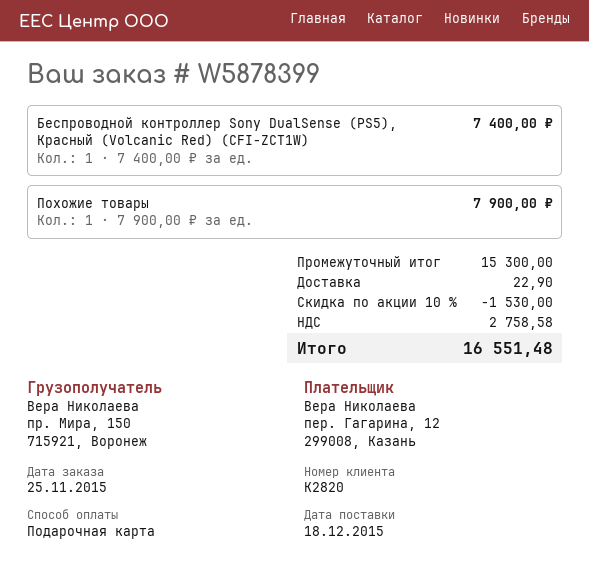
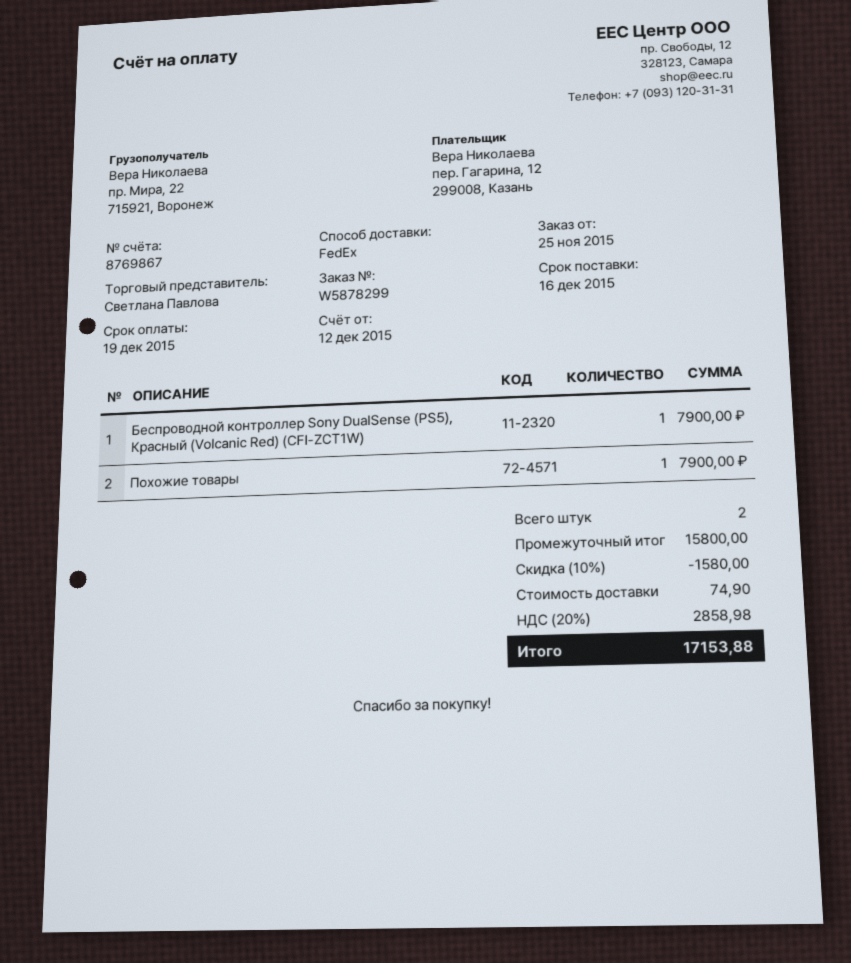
order number: W5878399 -> W5878299
delivery date: 2015-12-18 -> 2015-12-16
ship to: пр. Мира, 150, 715921, Воронеж -> пр. Мира, 22, 715921, Воронеж
Беспроводной контроллер Sony DualSense (PS5), Красный (Volcanic Red) (CFI-ZCT1W): 1 for 7400.00 -> 1 for 7900.00
subtotal: 15300.00 -> 15800.00
discount: 10% = 1530.00 -> 10% = 1580.00
shipping: 22.90 -> 74.90
tax: 2758.58 -> 2858.98
total: 16551.48 -> 17153.88

